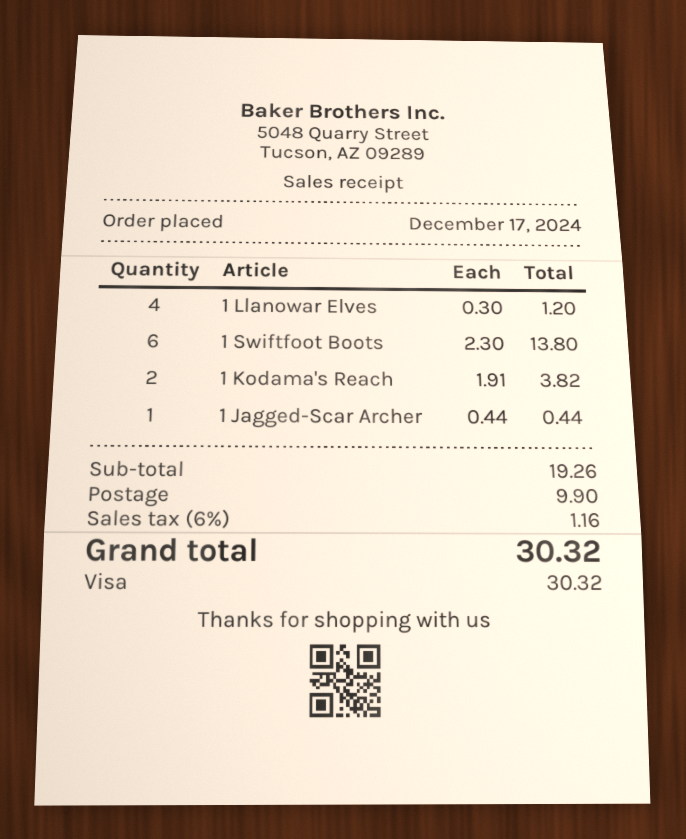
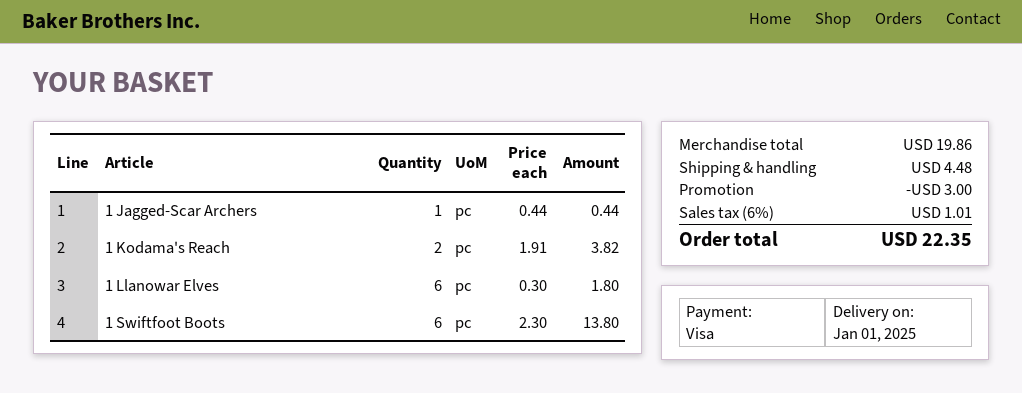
1 Llanowar Elves: 4 x 0.30 = 1.20 -> 6 x 0.30 = 1.80
subtotal: 19.26 -> 19.86
discount: none -> 3.00
shipping: 9.90 -> 4.48
tax: 6% = 1.16 -> 6% = 1.01
total: 30.32 -> 22.35

